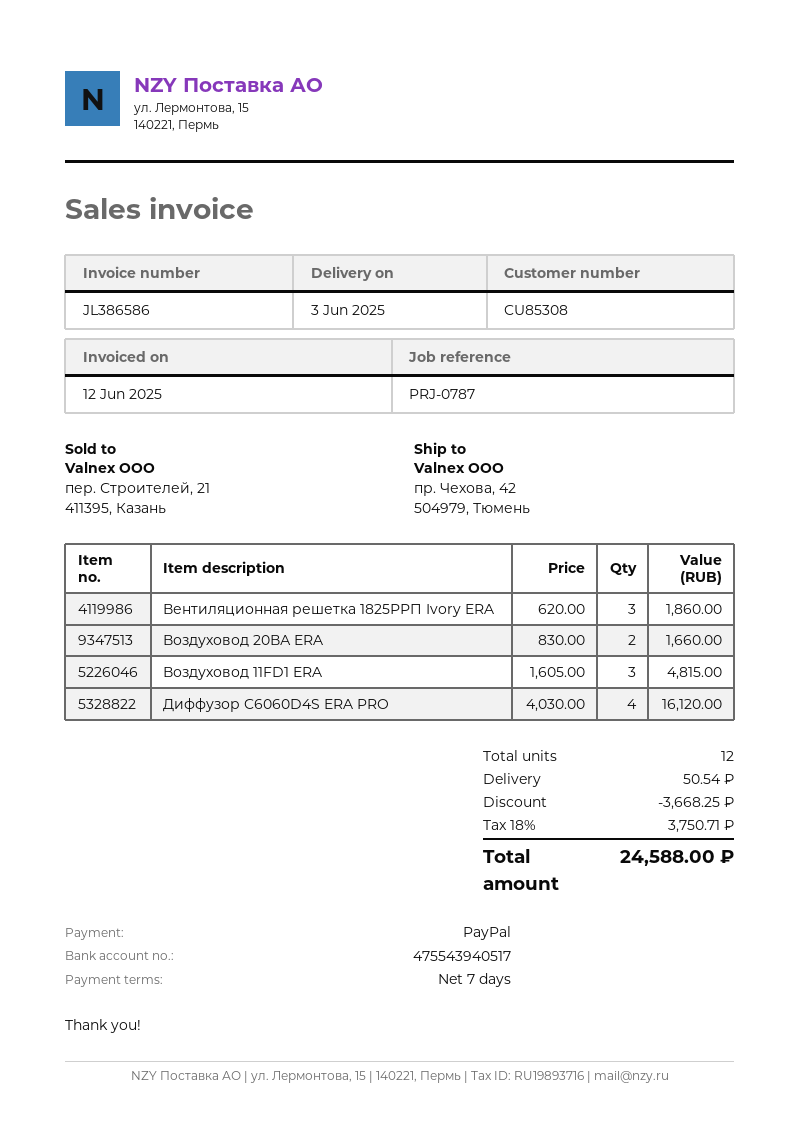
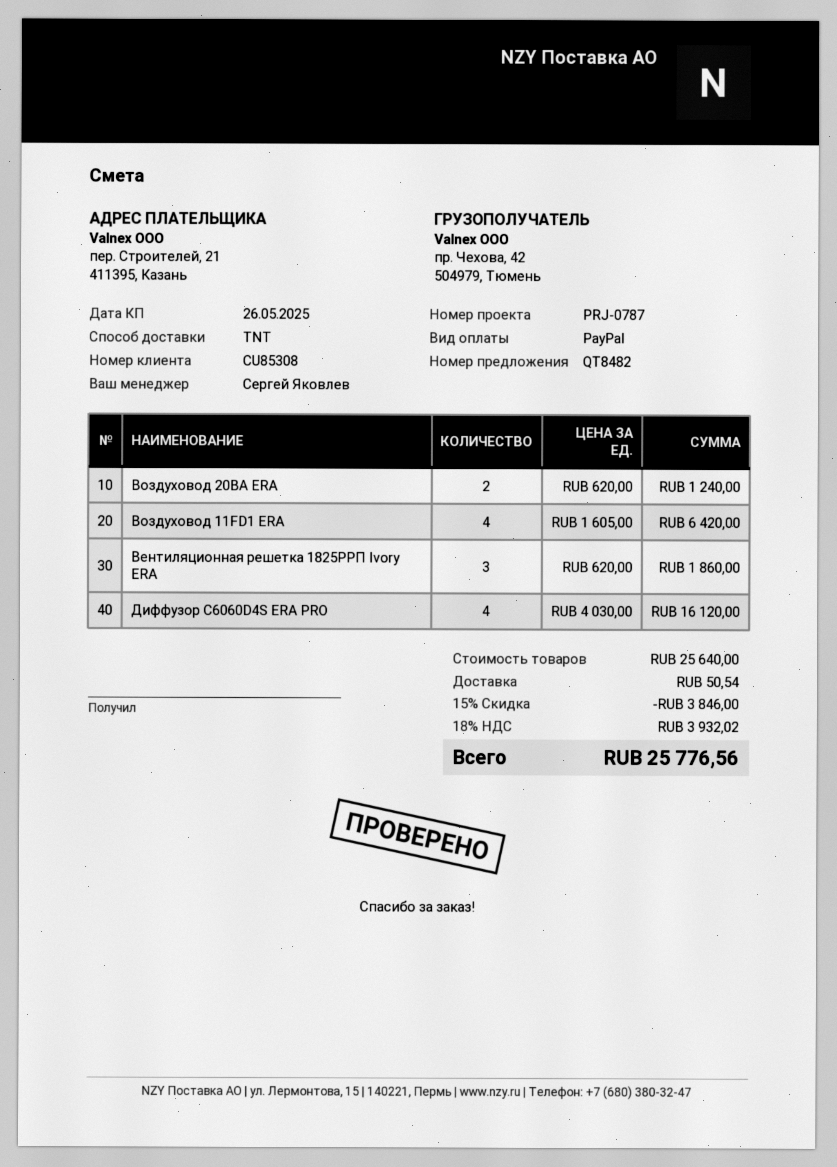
Воздуховод 20ВА ERA: 2 x 830.00 = 1660.00 -> 2 x 620.00 = 1240.00
Воздуховод 11FD1 ERA: 3 x 1605.00 = 4815.00 -> 4 x 1605.00 = 6420.00
discount: 3668.25 -> 3846.00
tax: 18% = 3750.71 -> 18% = 3932.02
total: 24588.00 -> 25776.56

